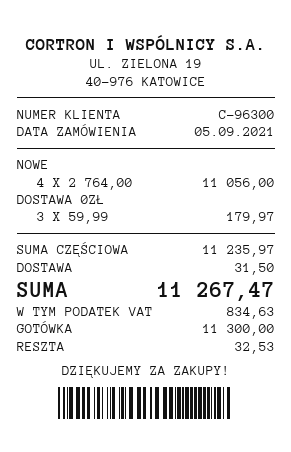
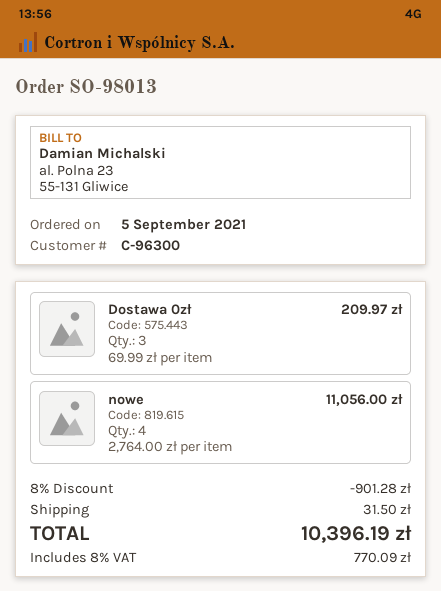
DOSTAWA 0ZŁ: 3 x 59.99 = 179.97 -> 3 x 69.99 = 209.97
discount: none -> 8% = 901.28
tax: 834.63 -> 770.09
total: 11267.47 -> 10396.19

